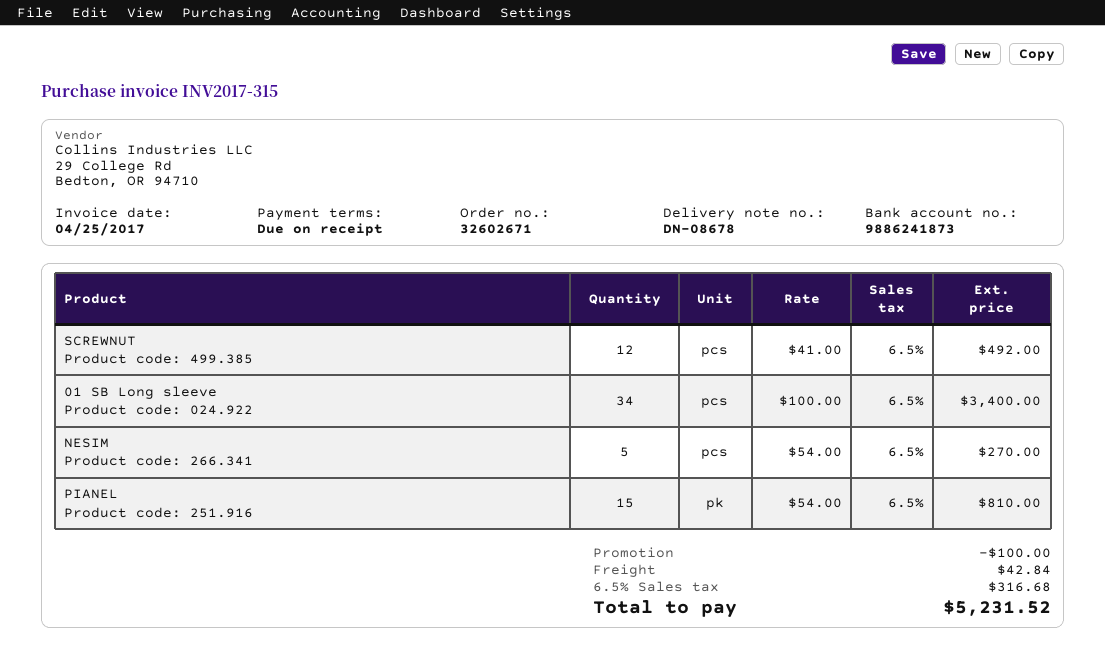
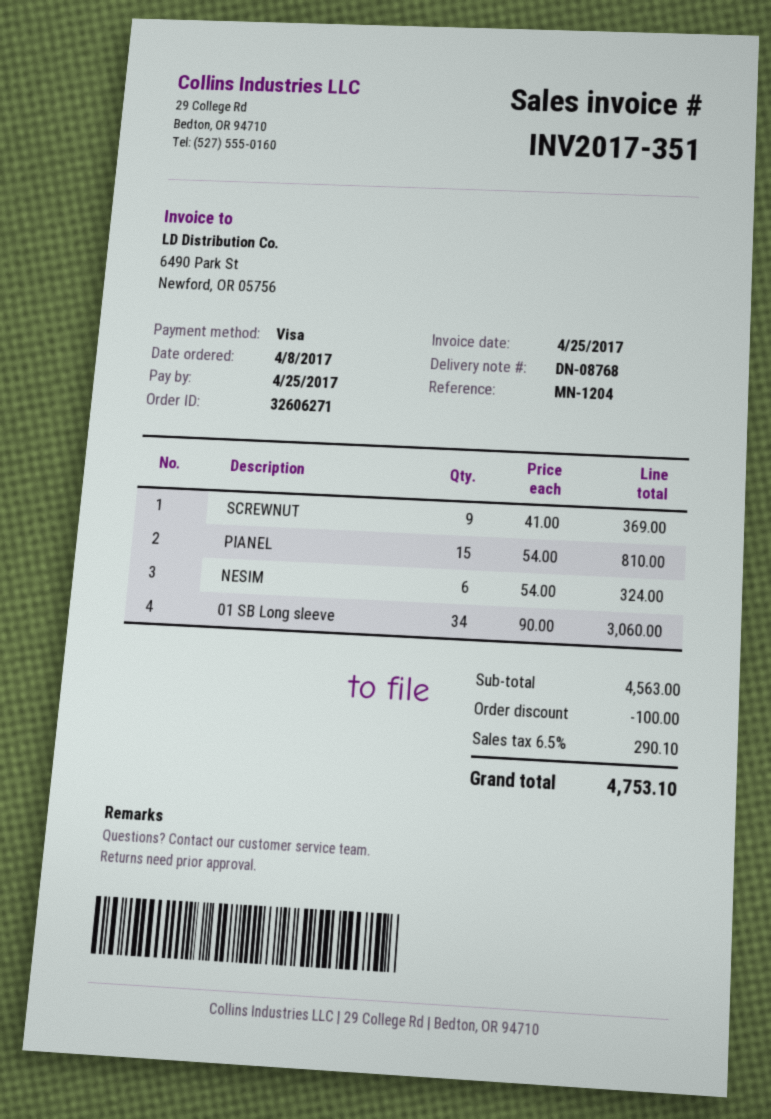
order number: 32602671 -> 32606271
delivery note number: DN-08678 -> DN-08768
invoice number: INV2017-315 -> INV2017-351
SCREWNUT: 12 x 41.00 = 492.00 -> 9 x 41.00 = 369.00
01 SB Long sleeve: 34 x 100.00 = 3400.00 -> 34 x 90.00 = 3060.00
NESIM: 5 x 54.00 = 270.00 -> 6 x 54.00 = 324.00
shipping: 42.84 -> none
tax: 6.5% = 316.68 -> 6.5% = 290.10
total: 5231.52 -> 4753.10

